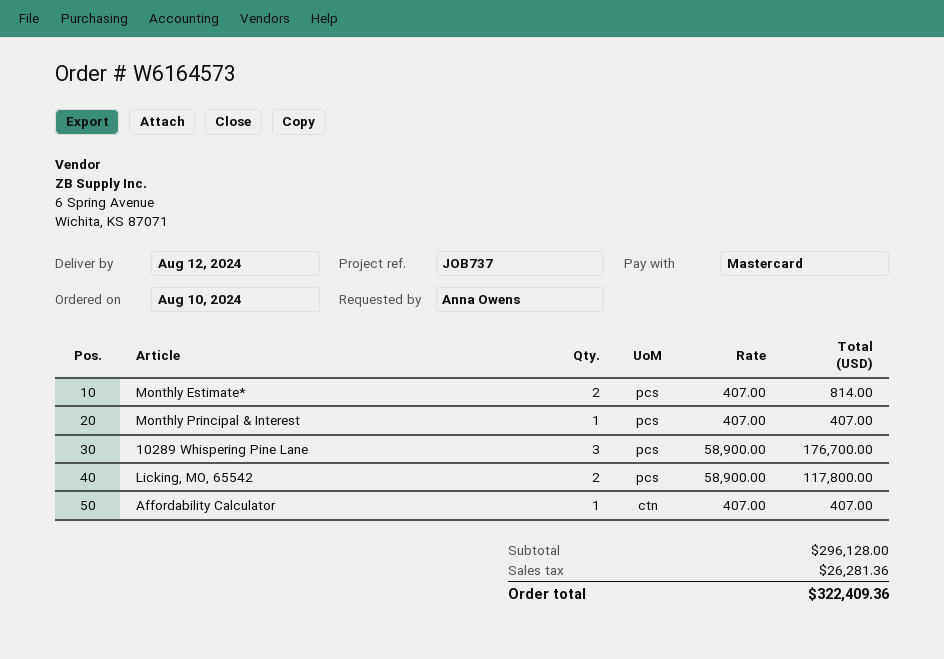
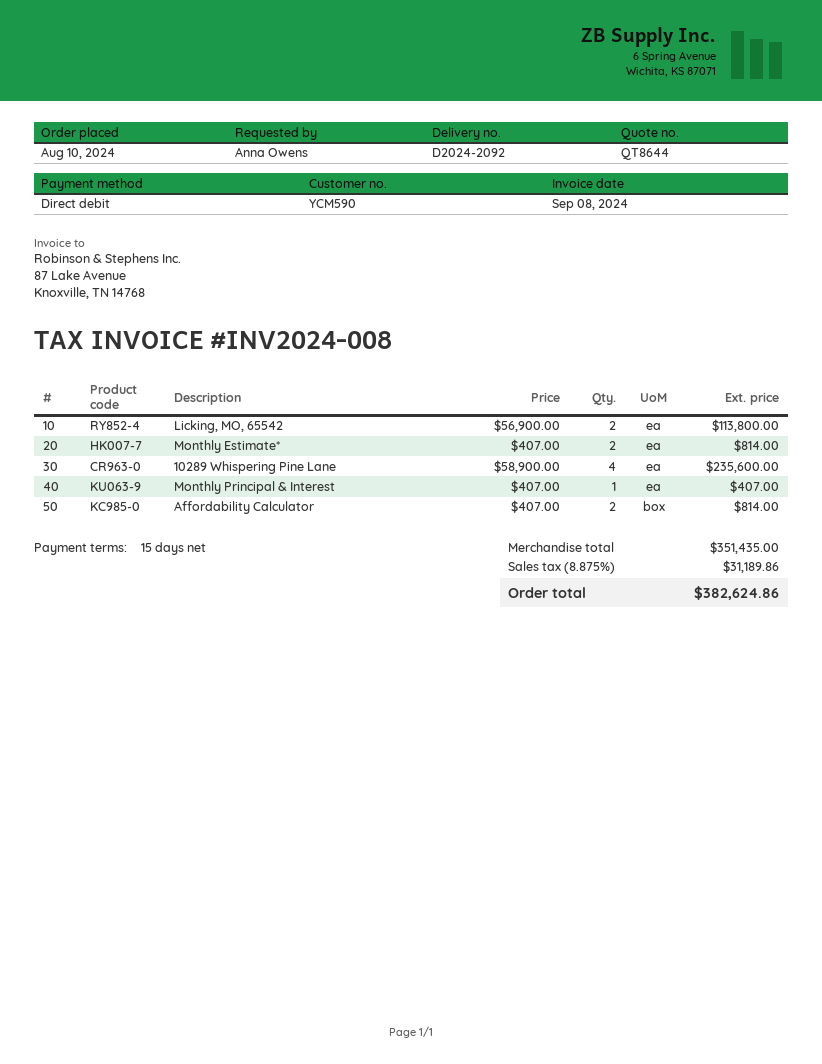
payment method: Mastercard -> direct debit
10289 Whispering Pine Lane: 3 x 58900.00 = 176700.00 -> 4 x 58900.00 = 235600.00
Licking, MO, 65542: 2 x 58900.00 = 117800.00 -> 2 x 56900.00 = 113800.00
Affordability Calculator: 1 x 407.00 = 407.00 -> 2 x 407.00 = 814.00
subtotal: 296128.00 -> 351435.00
tax: 26281.36 -> 31189.86
total: 322409.36 -> 382624.86

